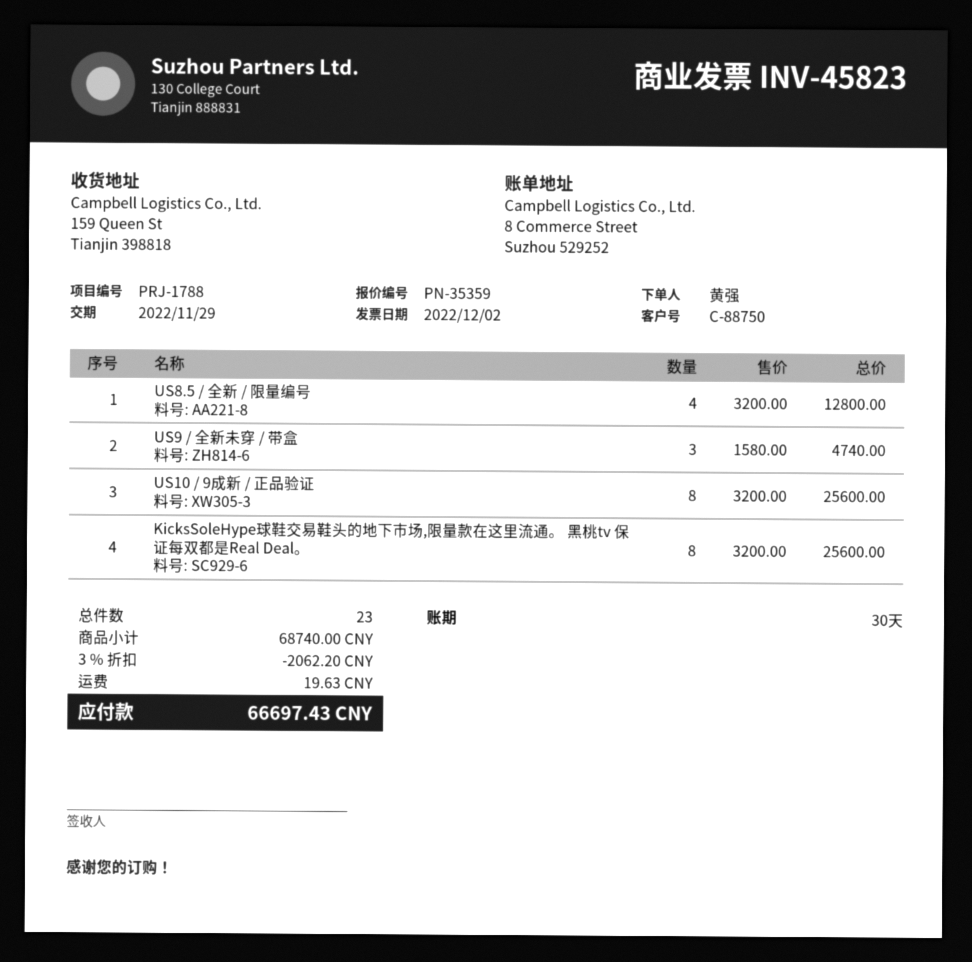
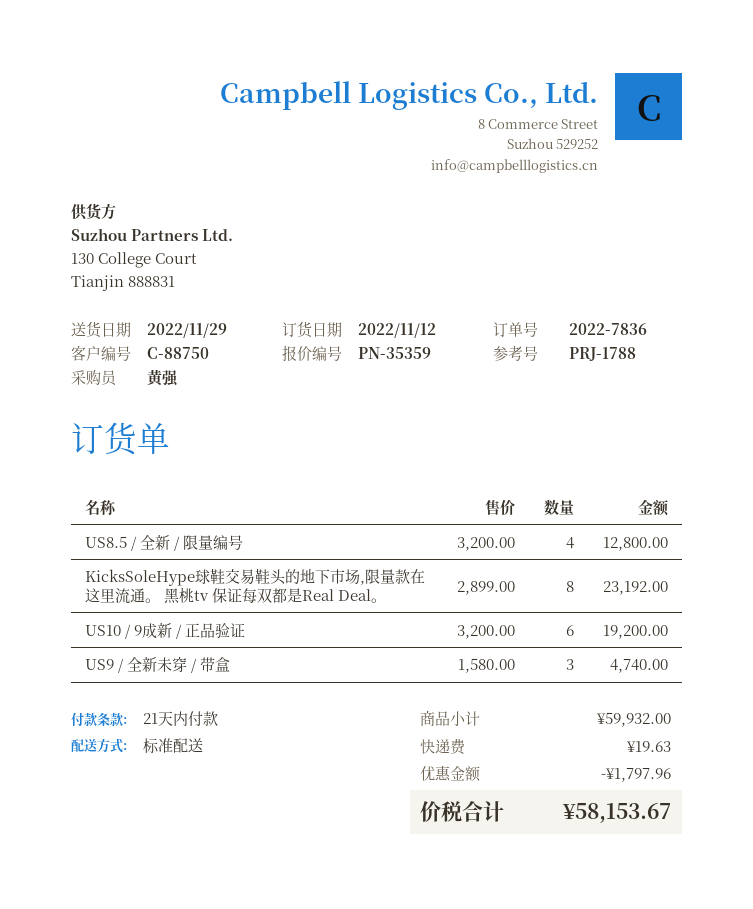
payment terms: 30 days -> 21 days
US10 / 9成新 / 正品验证: 8 x 3200.00 = 25600.00 -> 6 x 3200.00 = 19200.00
KicksSoleHype球鞋交易鞋头的地下市场,限量款在这里流通。 黑桃tv 保证每双都是Real Deal。: 8 x 3200.00 = 25600.00 -> 8 x 2899.00 = 23192.00
subtotal: 68740.00 -> 59932.00
discount: 2062.20 -> 1797.96
total: 66697.43 -> 58153.67

